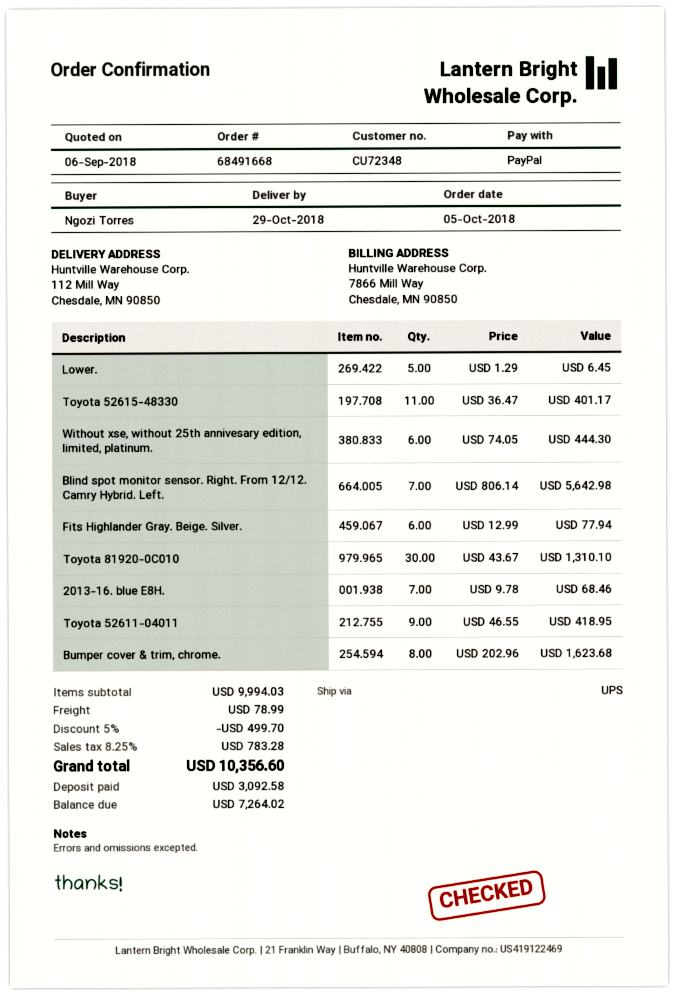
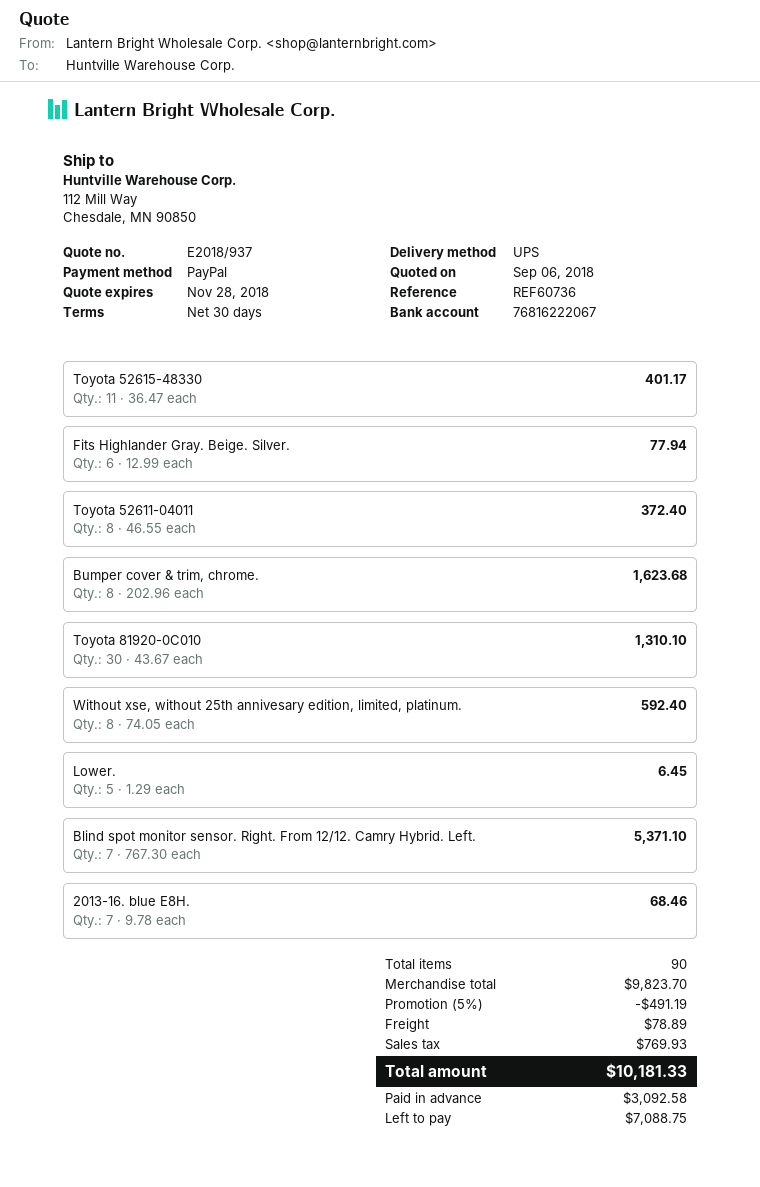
Without xse, without 25th annivesary edition, limited, platinum.: 6 x 74.05 = 444.30 -> 8 x 74.05 = 592.40
Blind spot monitor sensor. Right. From 12/12. Camry Hybrid. Left.: 7 x 806.14 = 5642.98 -> 7 x 767.30 = 5371.10
Toyota 52611-04011: 9 x 46.55 = 418.95 -> 8 x 46.55 = 372.40
subtotal: 9994.03 -> 9823.70
discount: 5% = 499.70 -> 5% = 491.19
shipping: 78.99 -> 78.89
tax: 783.28 -> 769.93
total: 10356.60 -> 10181.33
balance: 7264.02 -> 7088.75

